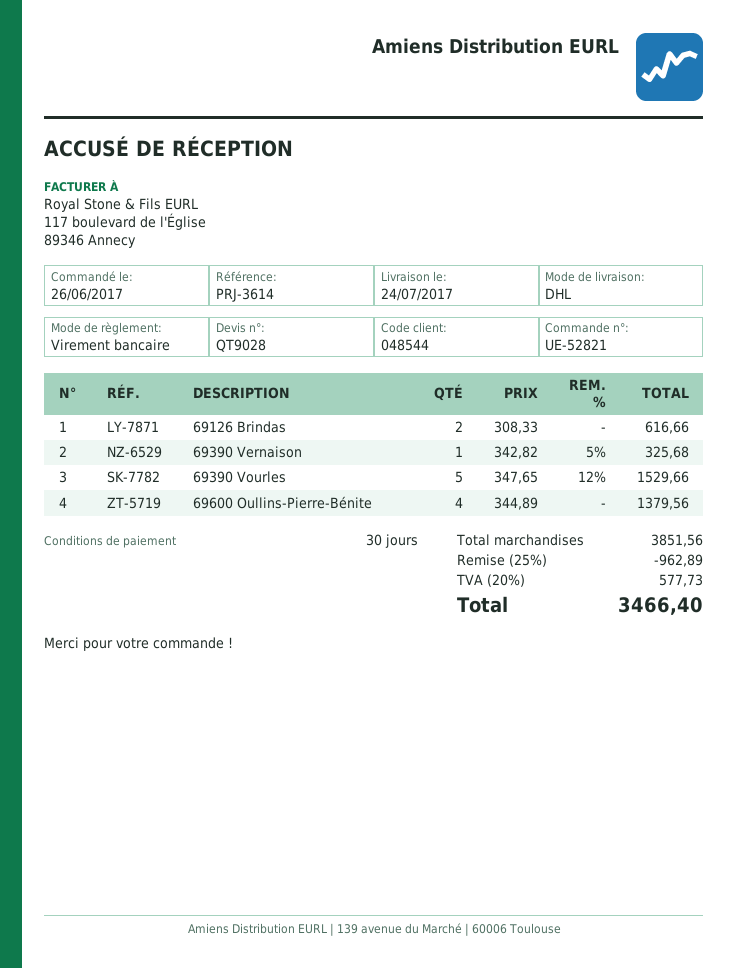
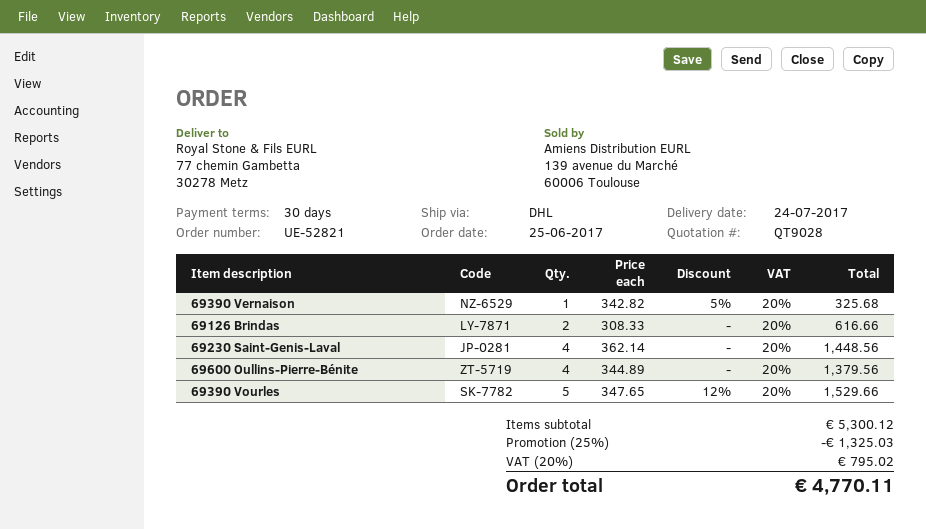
order date: 2017-06-26 -> 2017-06-25
69230 Saint-Genis-Laval: none -> 4 x 362.14 = 1448.56
subtotal: 3851.56 -> 5300.12
discount: 25% = 962.89 -> 25% = 1325.03
tax: 20% = 577.73 -> 20% = 795.02
total: 3466.40 -> 4770.11

